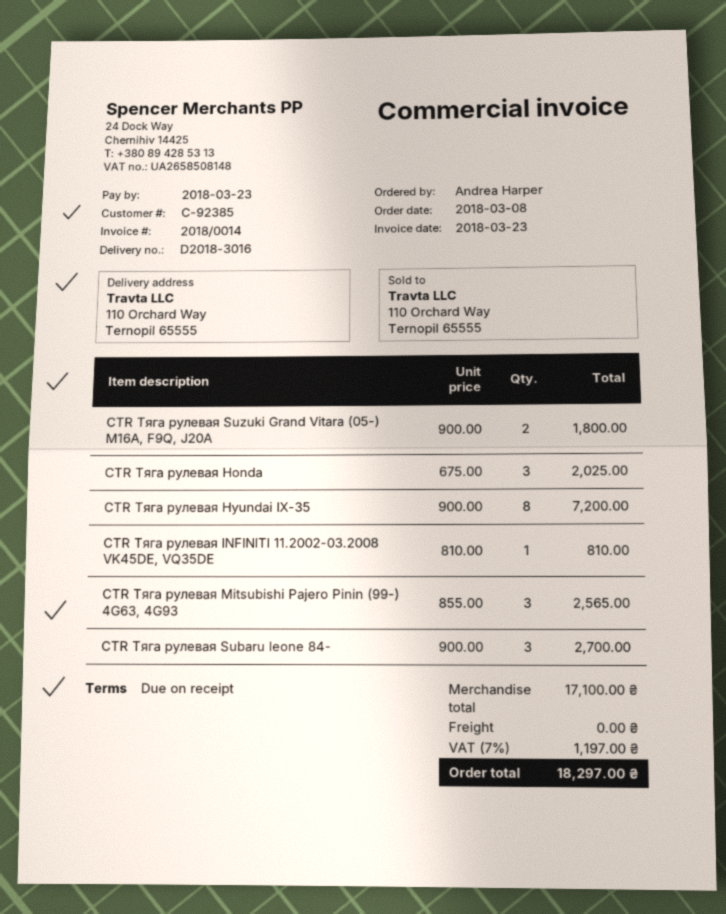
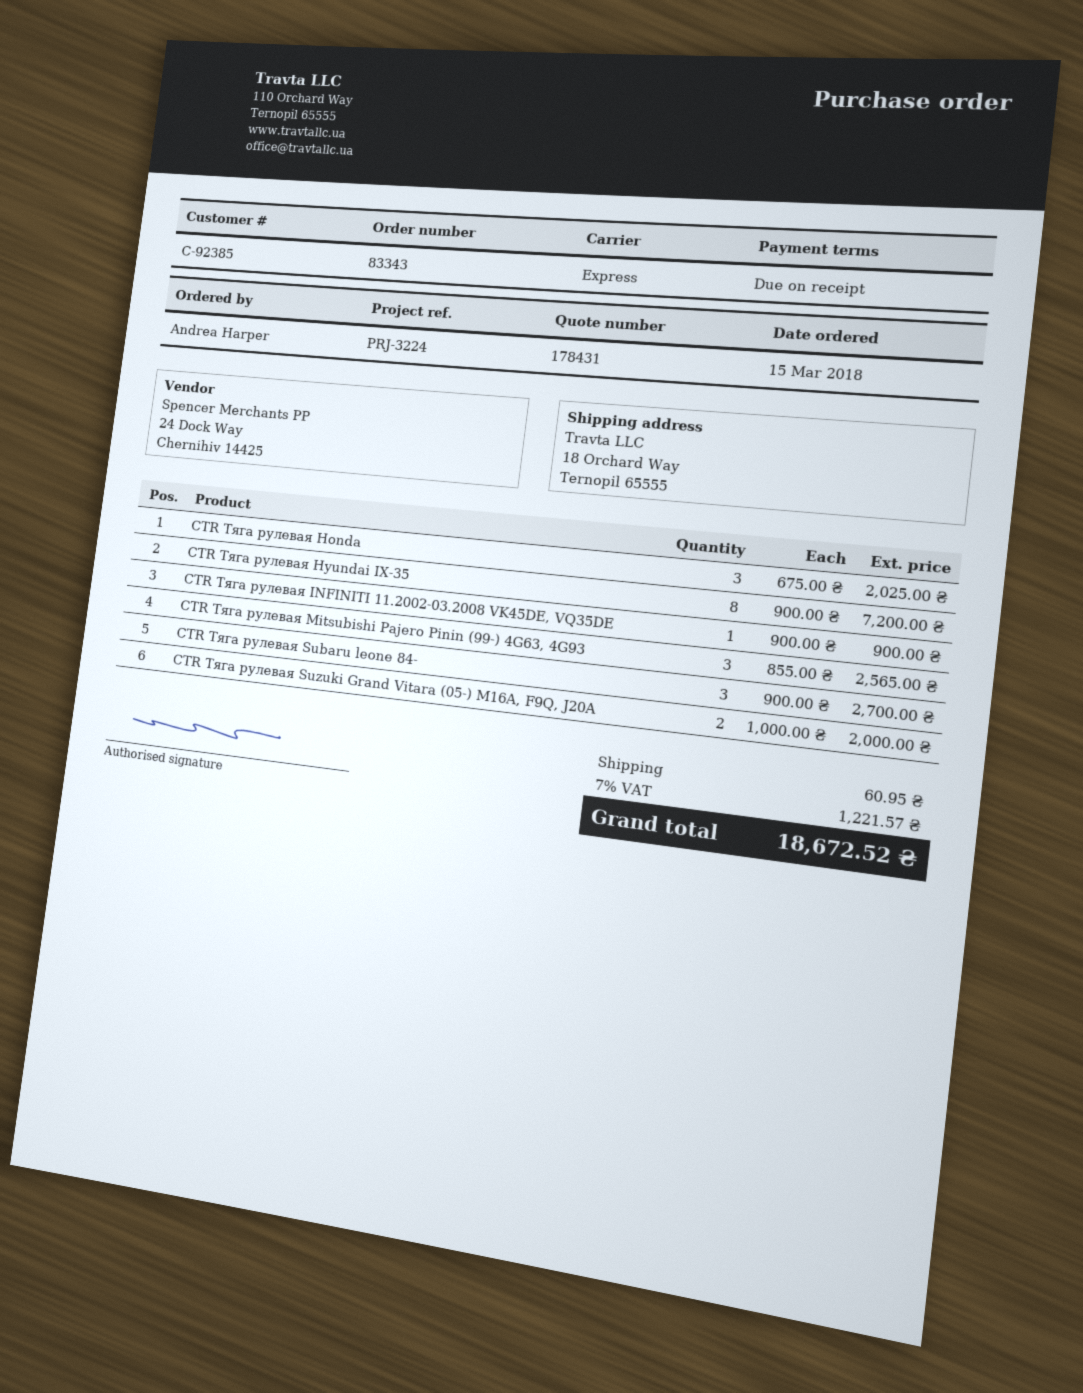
order date: 2018-03-08 -> 2018-03-15
ship to: 110 Orchard Way, Ternopil 65555 -> 18 Orchard Way, Ternopil 65555
CTR Тяга рулевая Suzuki Grand Vitara (05-) M16A, F9Q, J20A: 2 x 900.00 = 1800.00 -> 2 x 1000.00 = 2000.00
CTR Тяга рулевая INFINITI 11.2002-03.2008 VK45DE, VQ35DE: 1 x 810.00 = 810.00 -> 1 x 900.00 = 900.00
shipping: 0.00 -> 60.95
tax: 7% = 1197.00 -> 7% = 1221.57
total: 18297.00 -> 18672.52

